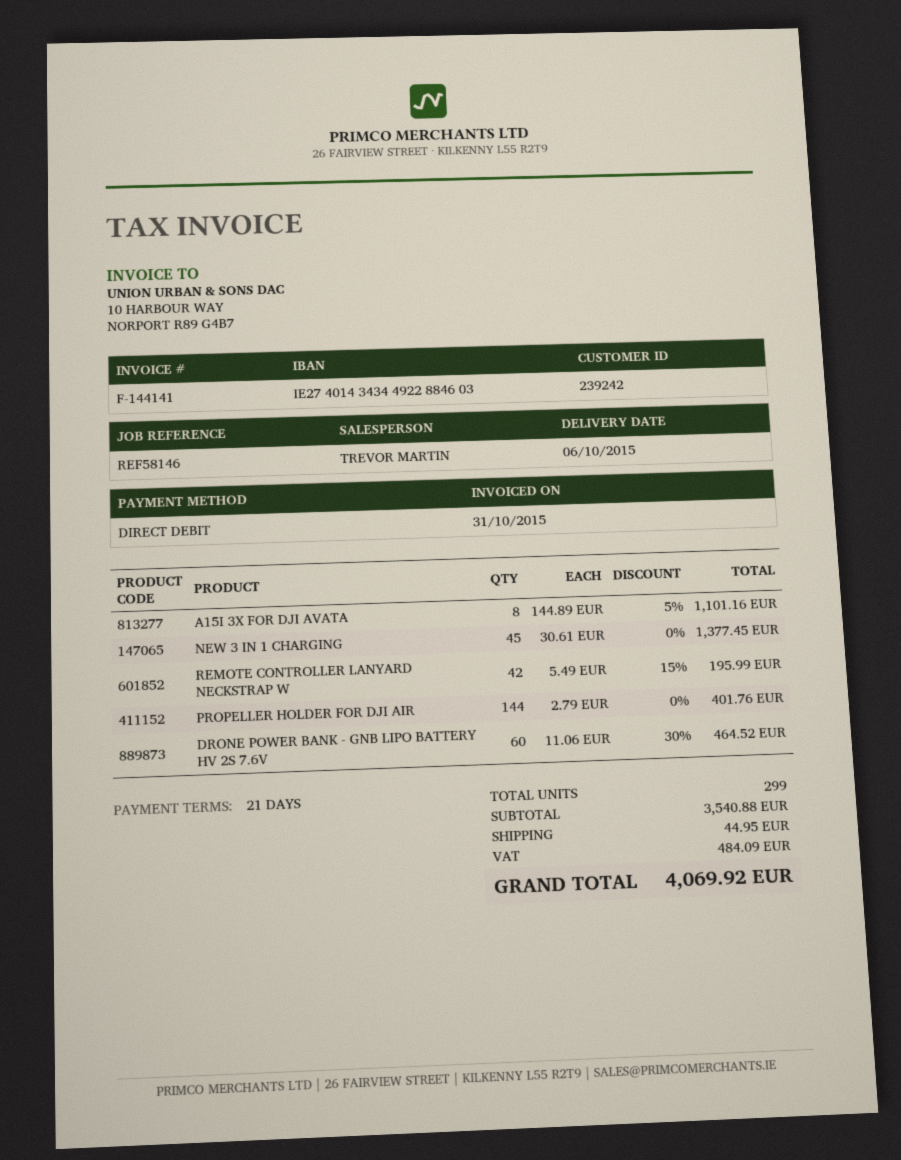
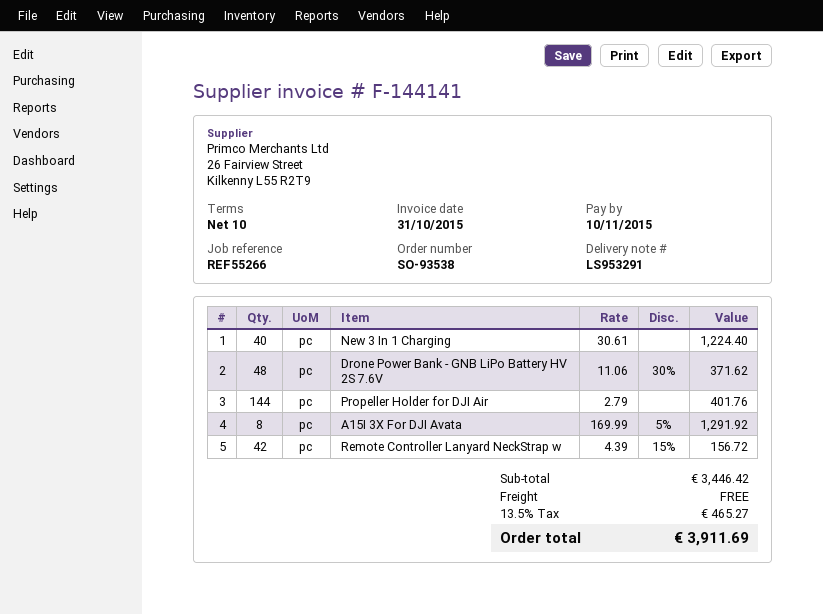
payment terms: 21 days -> 10 days
reference: REF58146 -> REF55266
A15I 3X FOR DJI AVATA: 8 x 144.89 - 5% = 1101.16 -> 8 x 169.99 - 5% = 1291.92
NEW 3 IN 1 CHARGING: 45 x 30.61 = 1377.45 -> 40 x 30.61 = 1224.40
REMOTE CONTROLLER LANYARD NECKSTRAP W: 42 x 5.49 - 15% = 195.99 -> 42 x 4.39 - 15% = 156.72
DRONE POWER BANK - GNB LIPO BATTERY HV 2S 7.6V: 60 x 11.06 - 30% = 464.52 -> 48 x 11.06 - 30% = 371.62
subtotal: 3540.88 -> 3446.42
shipping: 44.95 -> 0.00
tax: 484.09 -> 465.27
total: 4069.92 -> 3911.69

